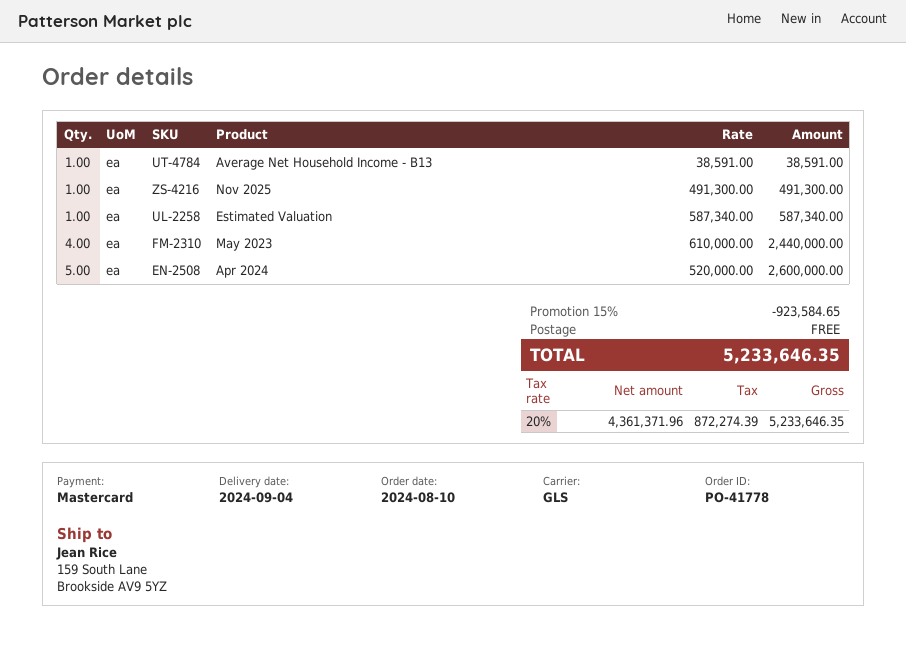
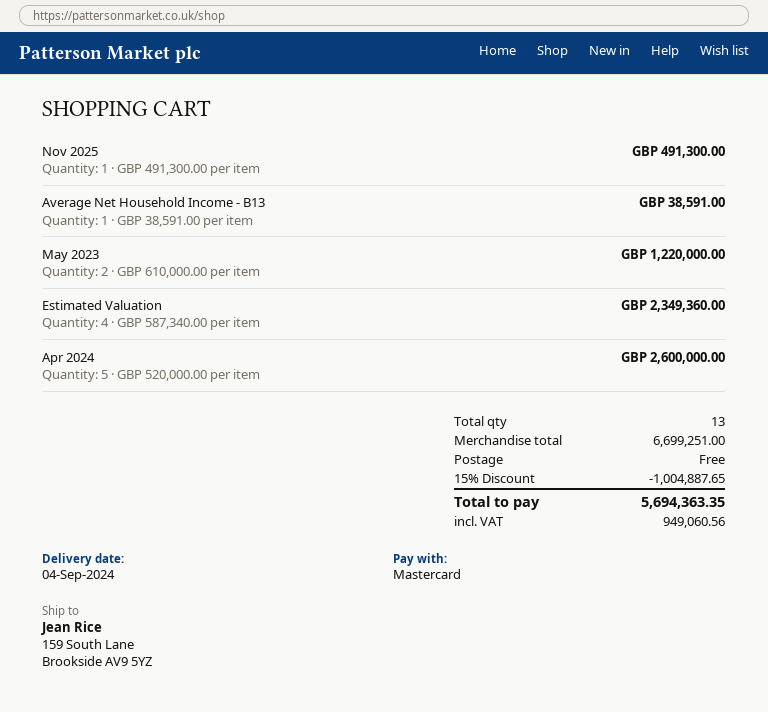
Estimated Valuation: 1 x 587340.00 = 587340.00 -> 4 x 587340.00 = 2349360.00
May 2023: 4 x 610000.00 = 2440000.00 -> 2 x 610000.00 = 1220000.00
discount: 15% = 923584.65 -> 15% = 1004887.65
tax: 872274.39 -> 949060.56
total: 5233646.35 -> 5694363.35

